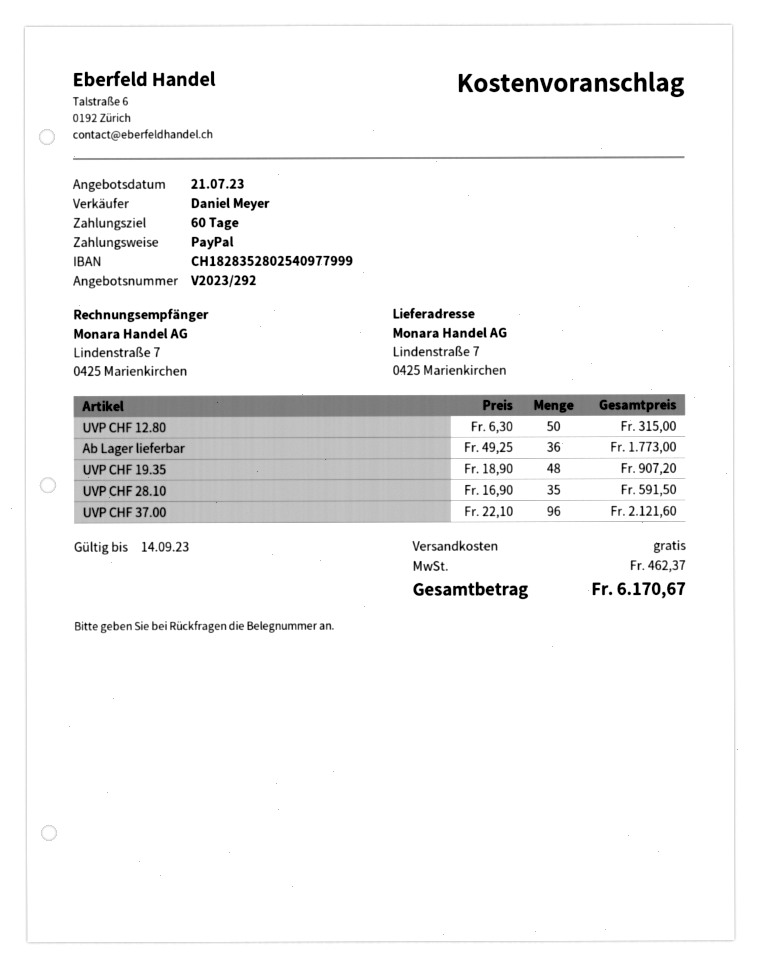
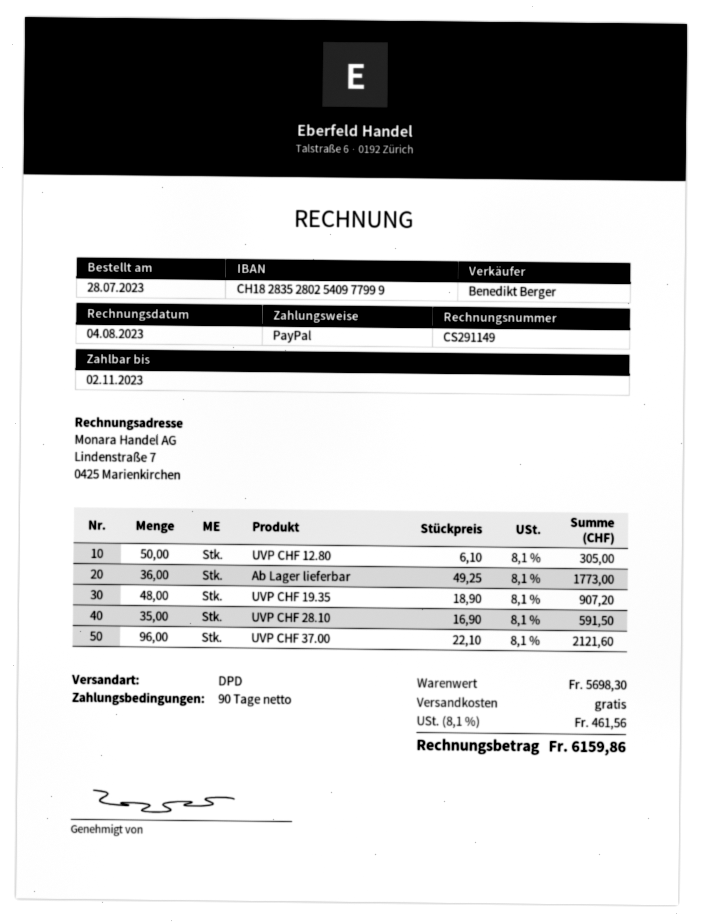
payment terms: 60 days -> 90 days
sales rep: Daniel Meyer -> Benedikt Berger
UVP CHF 12.80: 50 x 6.30 = 315.00 -> 50 x 6.10 = 305.00
tax: 462.37 -> 461.56
total: 6170.67 -> 6159.86

